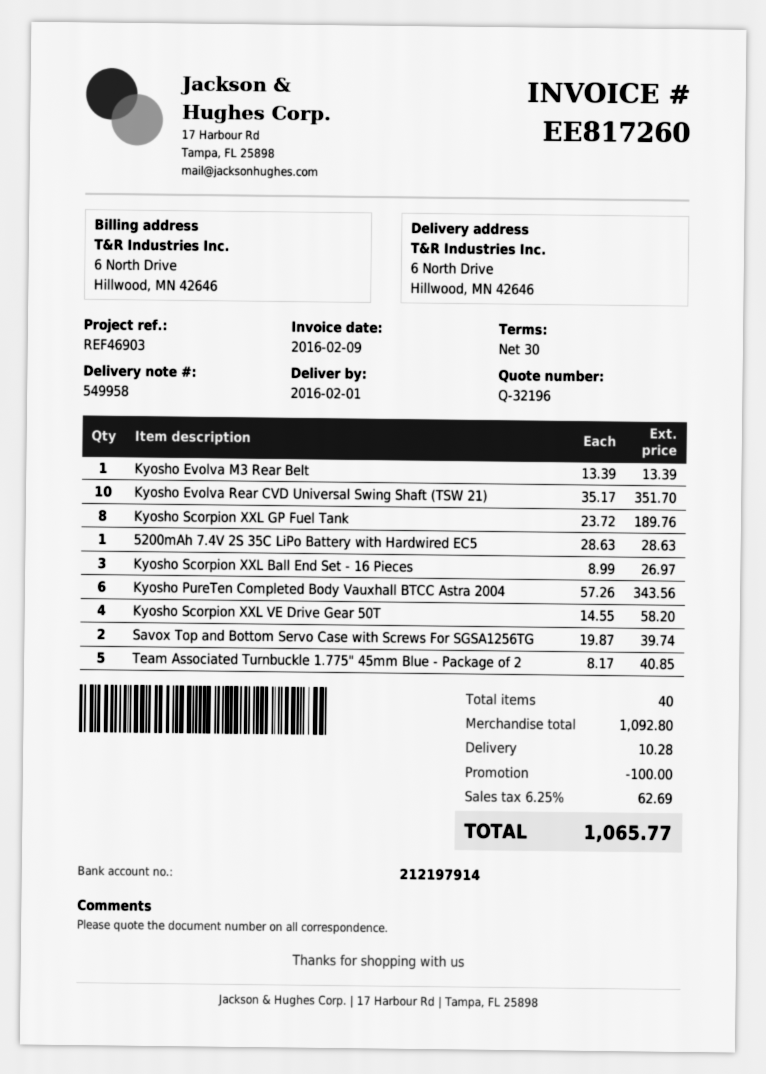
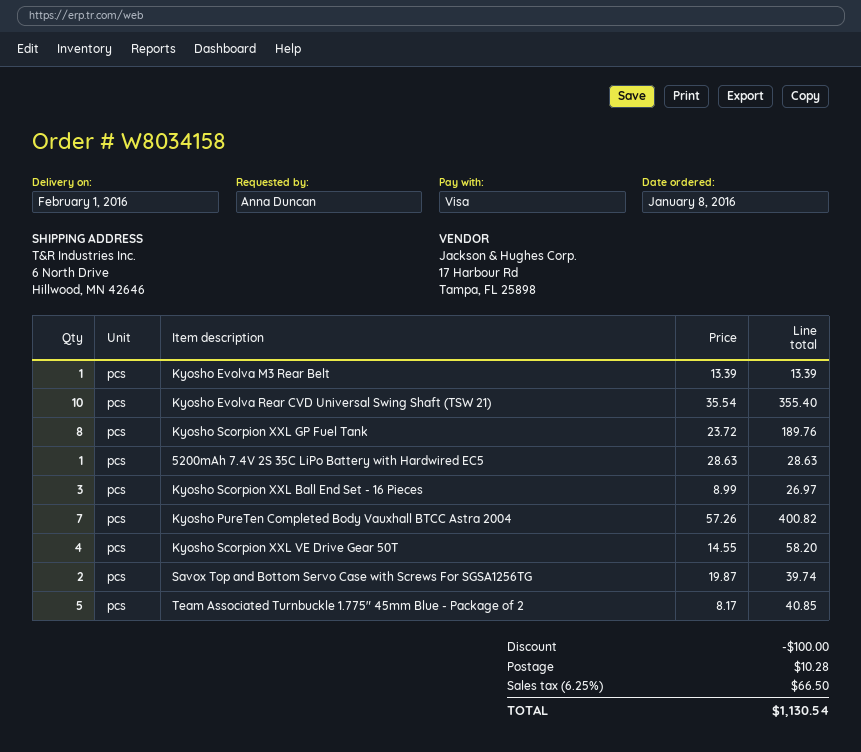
Kyosho Evolva Rear CVD Universal Swing Shaft (TSW 21): 10 x 35.17 = 351.70 -> 10 x 35.54 = 355.40
Kyosho PureTen Completed Body Vauxhall BTCC Astra 2004: 6 x 57.26 = 343.56 -> 7 x 57.26 = 400.82
tax: 6.25% = 62.69 -> 6.25% = 66.50
total: 1065.77 -> 1130.54

